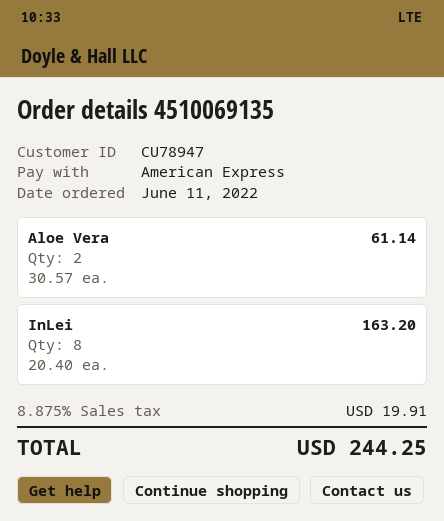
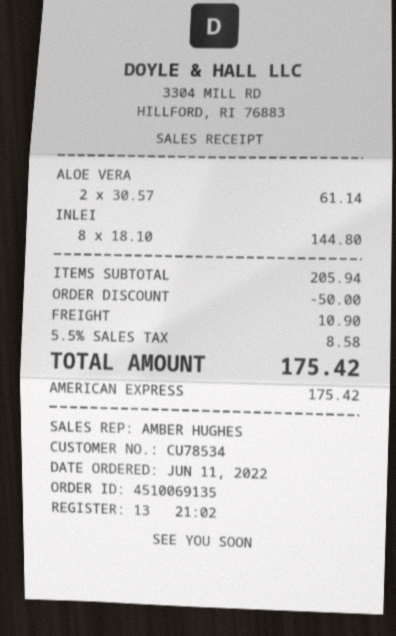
customer number: CU78947 -> CU78534
InLei: 8 x 20.40 = 163.20 -> 8 x 18.10 = 144.80
discount: none -> 50.00
shipping: none -> 10.90
tax: 8.875% = 19.91 -> 5.5% = 8.58
total: 244.25 -> 175.42

